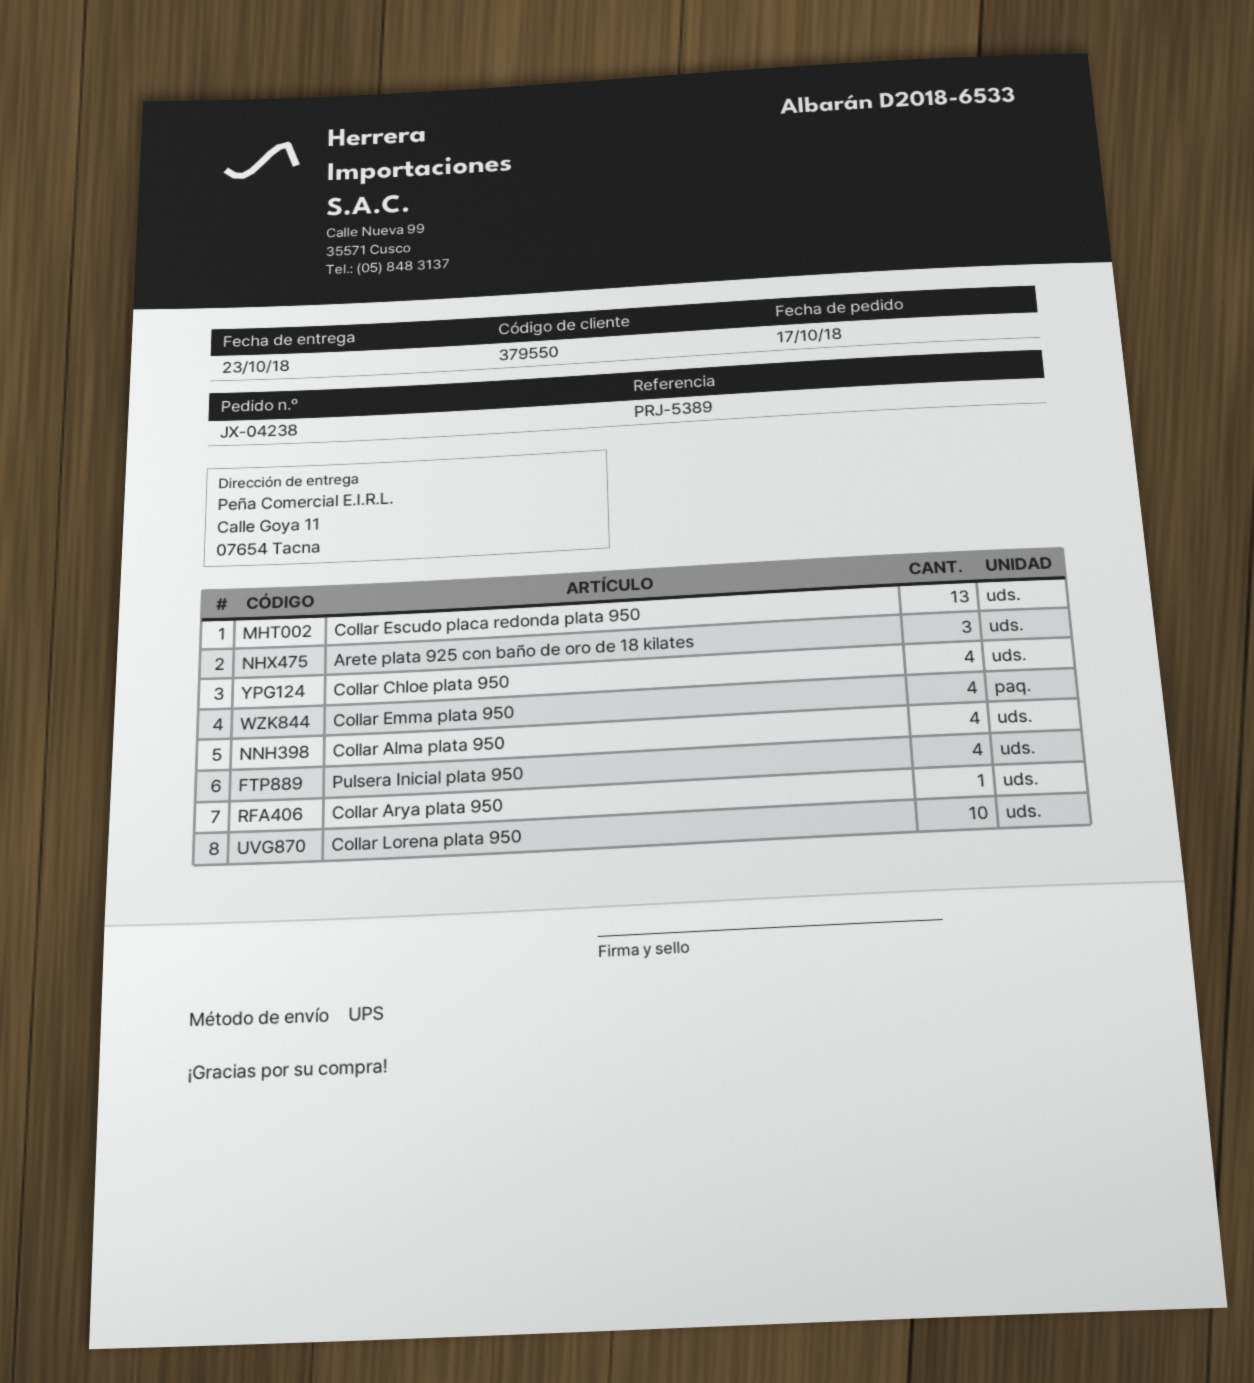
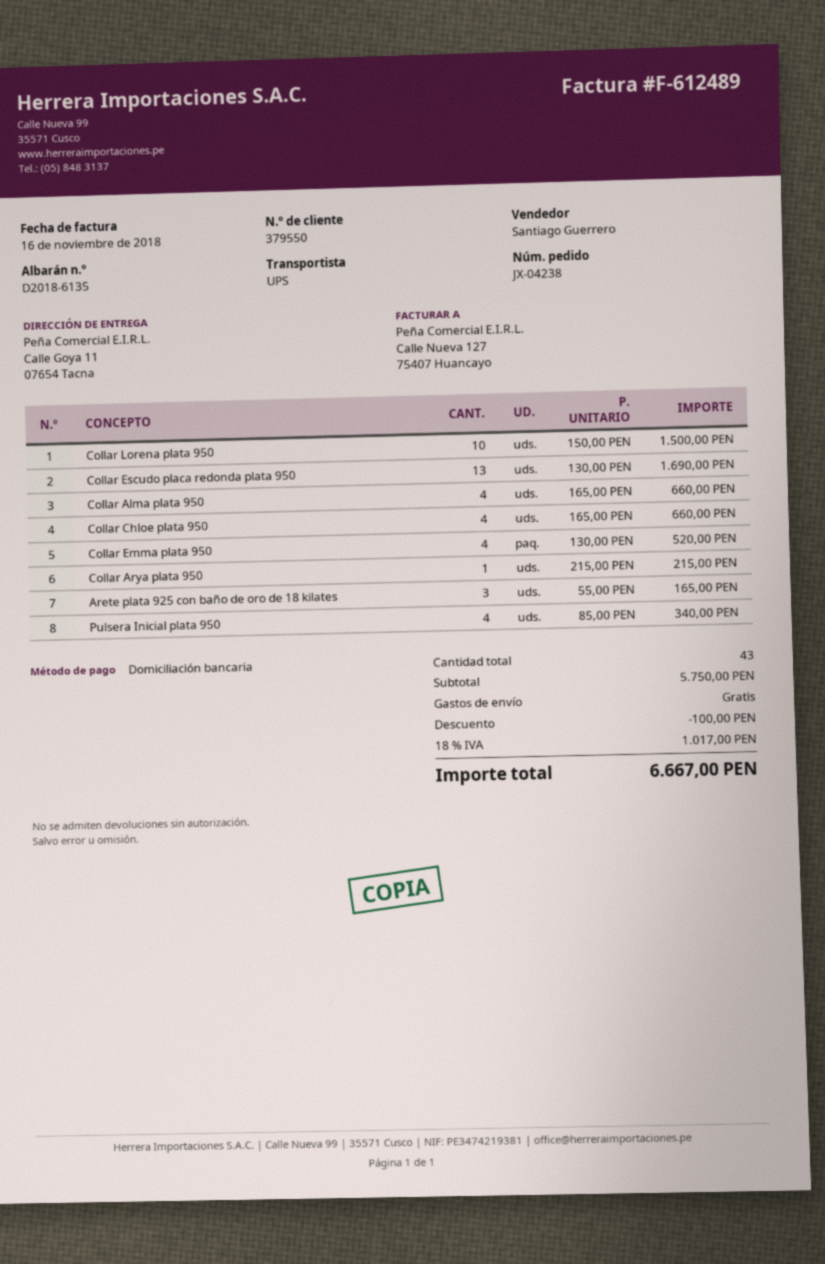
delivery note number: D2018-6533 -> D2018-6135

